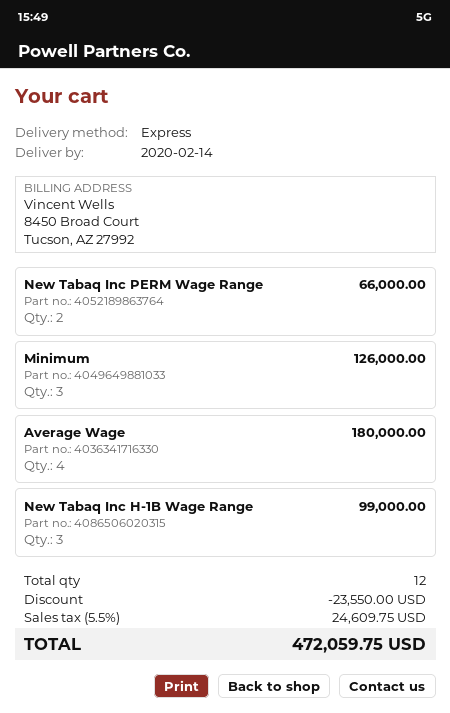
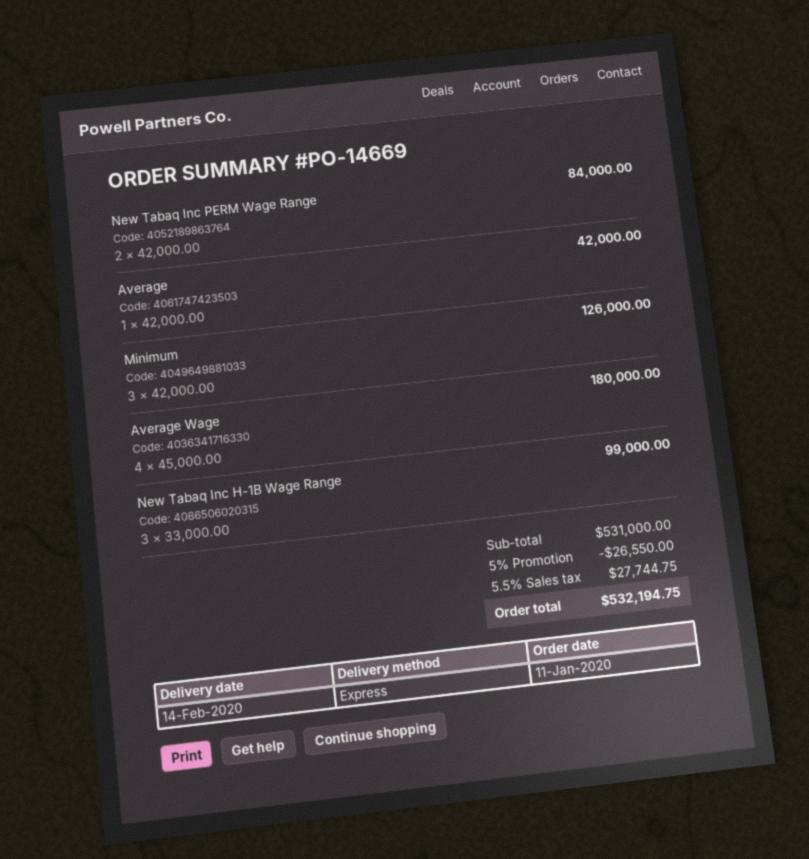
New Tabaq Inc PERM Wage Range: 2 for 66000.00 -> 2 for 84000.00
Average: none -> 1 for 42000.00
discount: 23550.00 -> 26550.00
tax: 5.5% = 24609.75 -> 5.5% = 27744.75
total: 472059.75 -> 532194.75

